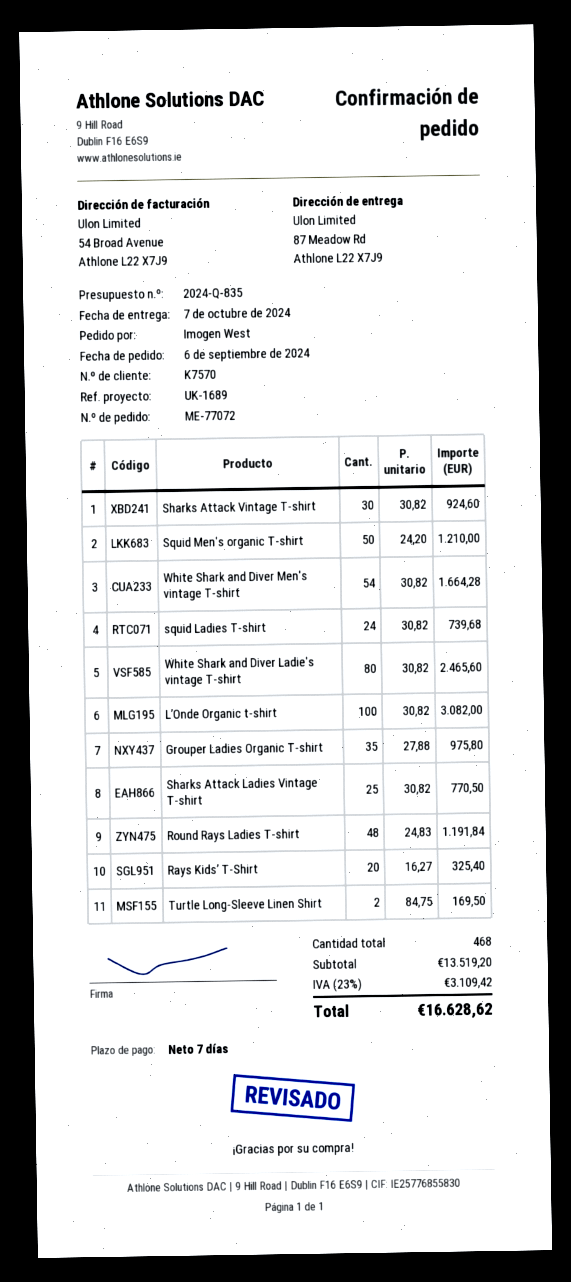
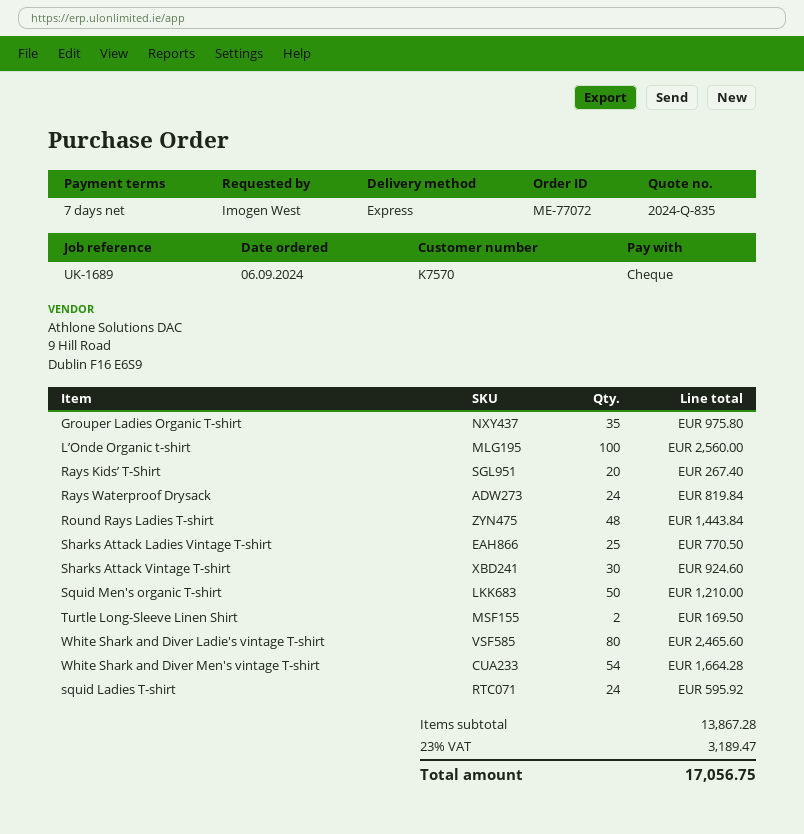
squid Ladies T-shirt: 24 for 739.68 -> 24 for 595.92
L’Onde Organic t-shirt: 100 for 3082.00 -> 100 for 2560.00
Round Rays Ladies T-shirt: 48 for 1191.84 -> 48 for 1443.84
Rays Kids’ T-Shirt: 20 for 325.40 -> 20 for 267.40
Rays Waterproof Drysack: none -> 24 for 819.84
subtotal: 13519.20 -> 13867.28
tax: 23% = 3109.42 -> 23% = 3189.47
total: 16628.62 -> 17056.75

